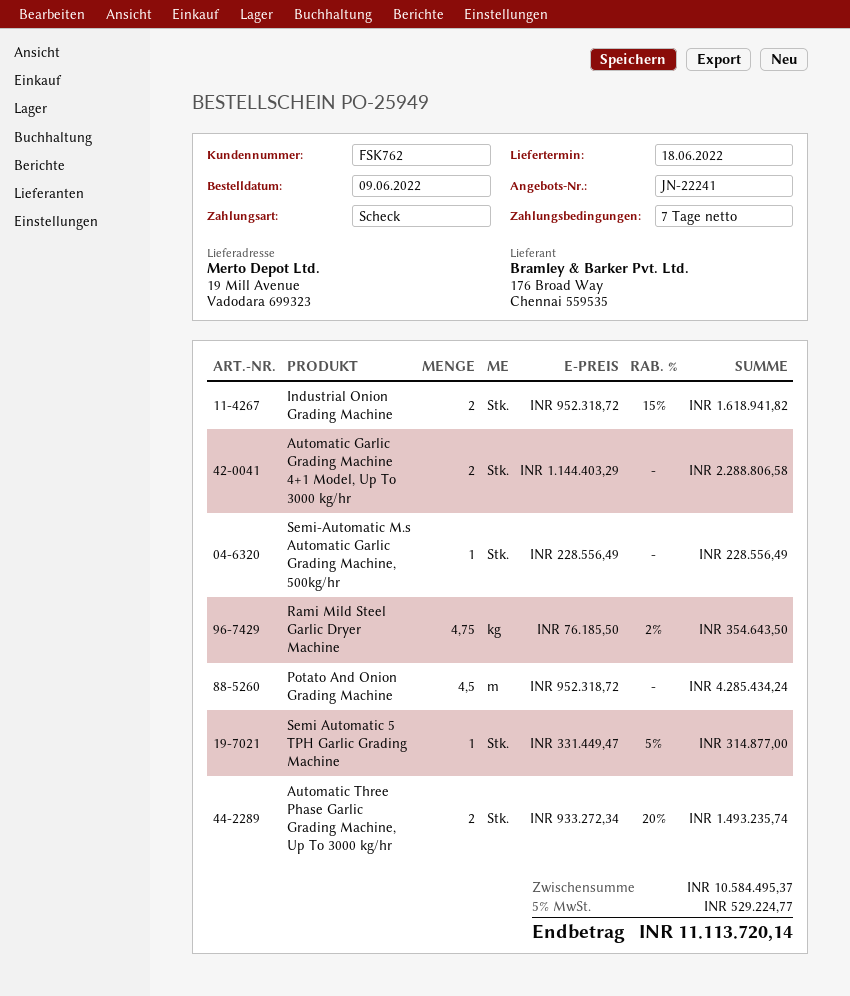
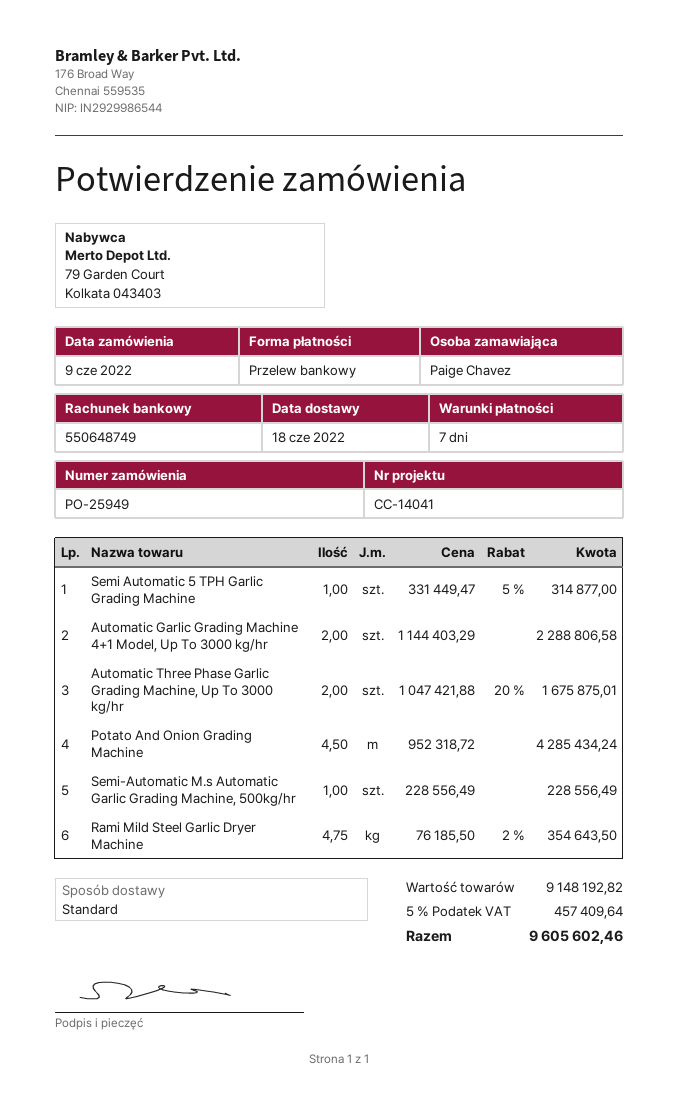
payment method: cheque -> bank transfer
Industrial Onion Grading Machine: 2 x 952318.72 - 15% = 1618941.82 -> none
Automatic Three Phase Garlic Grading Machine, Up To 3000 kg/hr: 2 x 933272.34 - 20% = 1493235.74 -> 2 x 1047421.88 - 20% = 1675875.01
subtotal: 10584495.37 -> 9148192.82
tax: 5% = 529224.77 -> 5% = 457409.64
total: 11113720.14 -> 9605602.46

